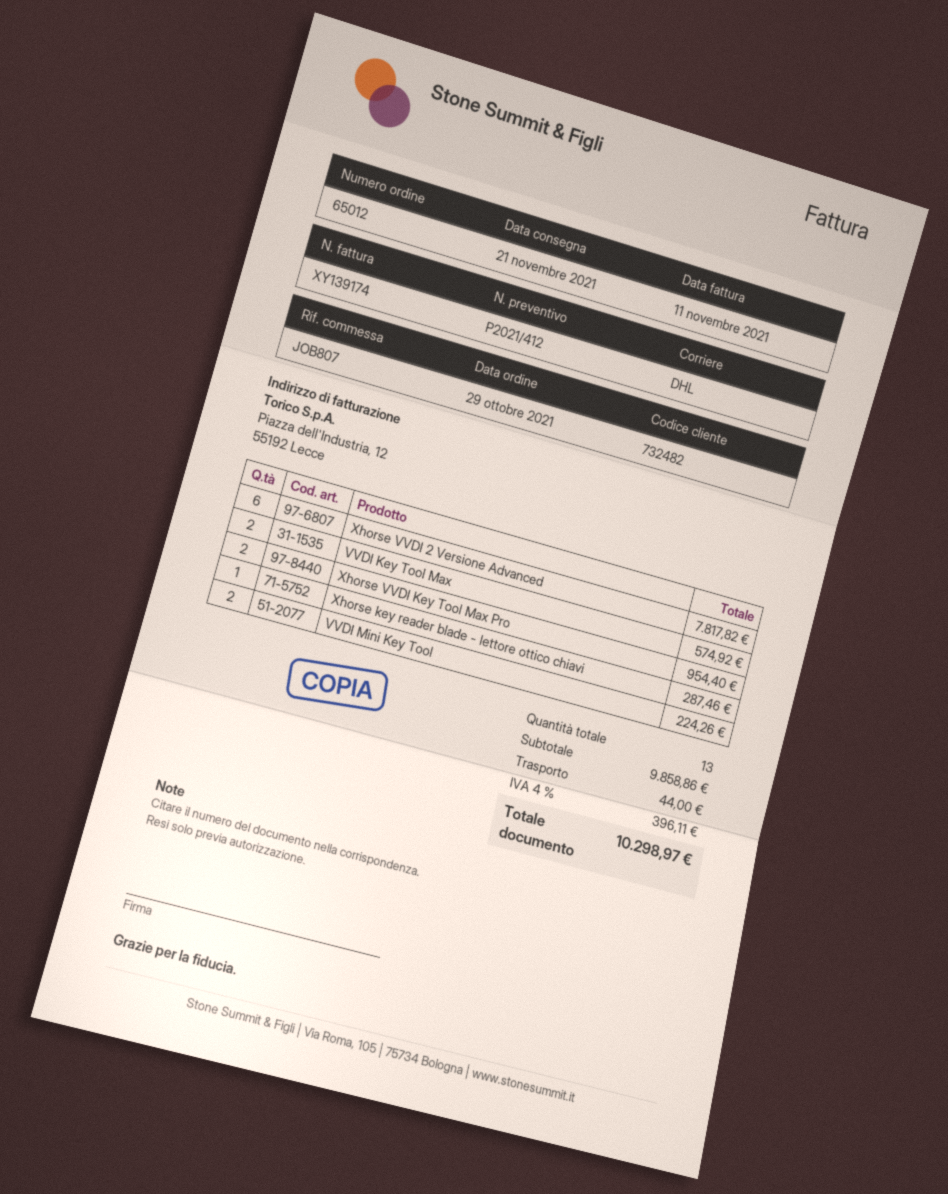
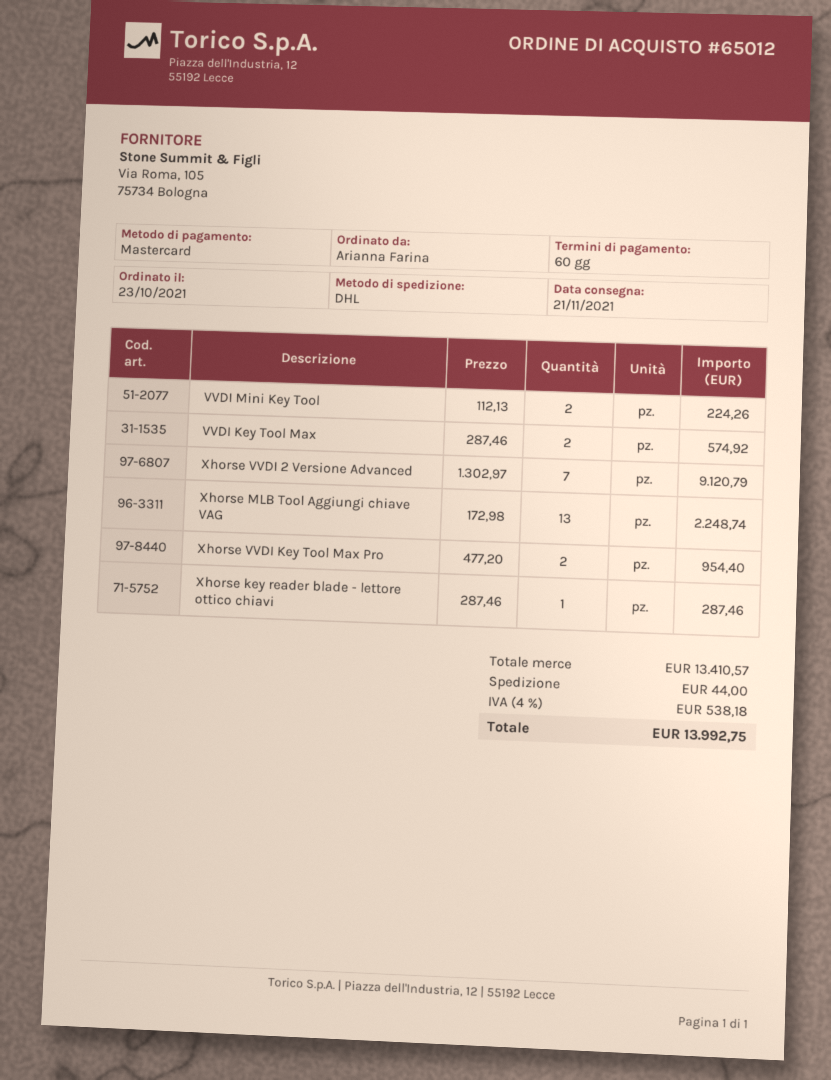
order date: 2021-10-29 -> 2021-10-23
Xhorse VVDI 2 Versione Advanced: 6 for 7817.82 -> 7 for 9120.79
Xhorse MLB Tool Aggiungi chiave VAG: none -> 13 for 2248.74
subtotal: 9858.86 -> 13410.57
tax: 4% = 396.11 -> 4% = 538.18
total: 10298.97 -> 13992.75

